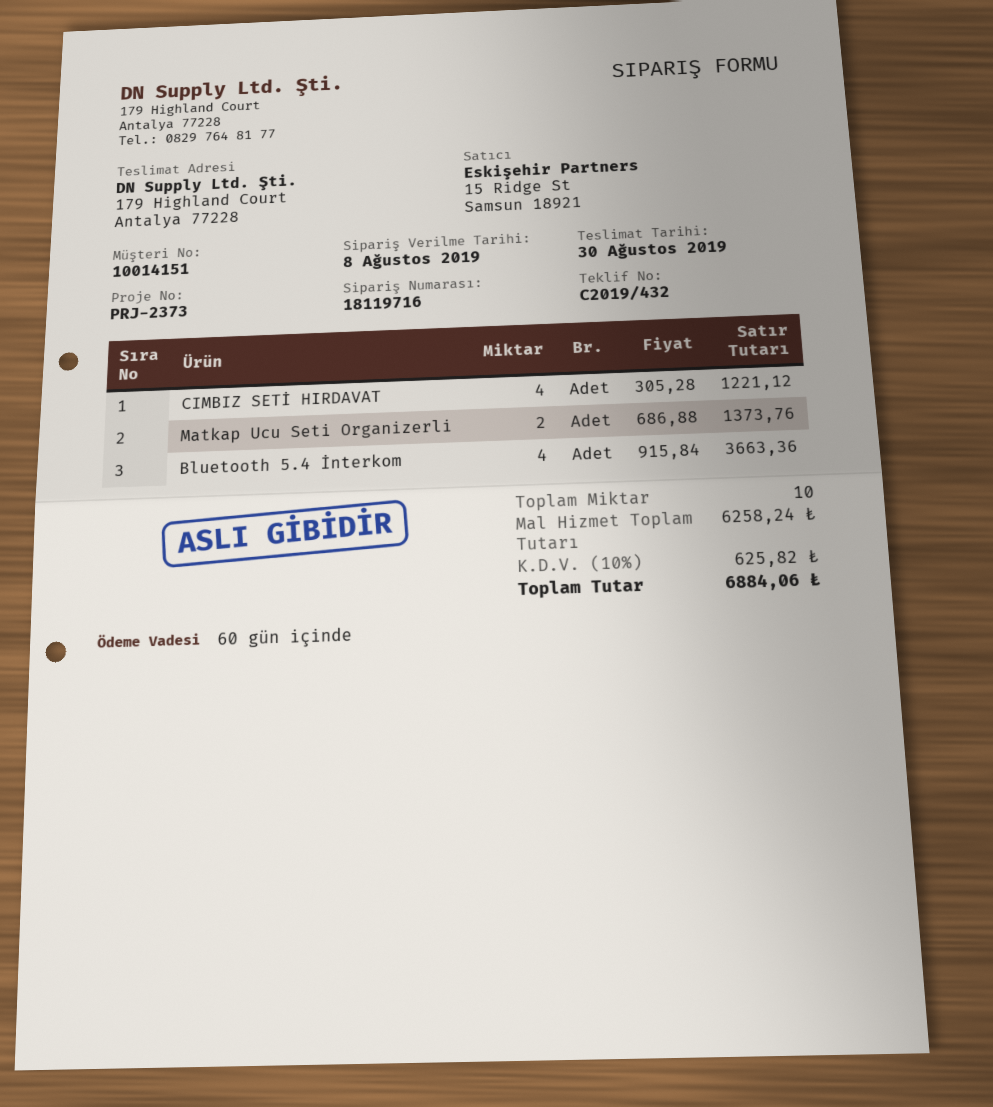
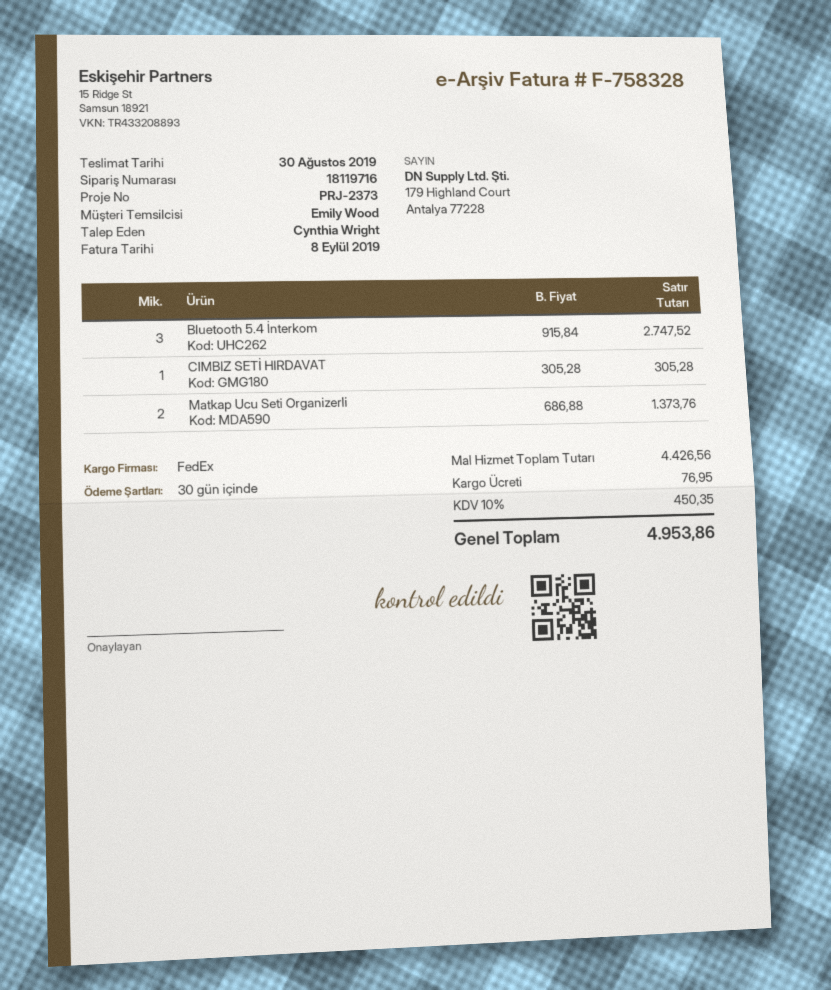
payment terms: 60 days -> 30 days
CIMBIZ SETİ HIRDAVAT: 4 x 305.28 = 1221.12 -> 1 x 305.28 = 305.28
Bluetooth 5.4 İnterkom: 4 x 915.84 = 3663.36 -> 3 x 915.84 = 2747.52
subtotal: 6258.24 -> 4426.56
shipping: none -> 76.95
tax: 10% = 625.82 -> 10% = 450.35
total: 6884.06 -> 4953.86

